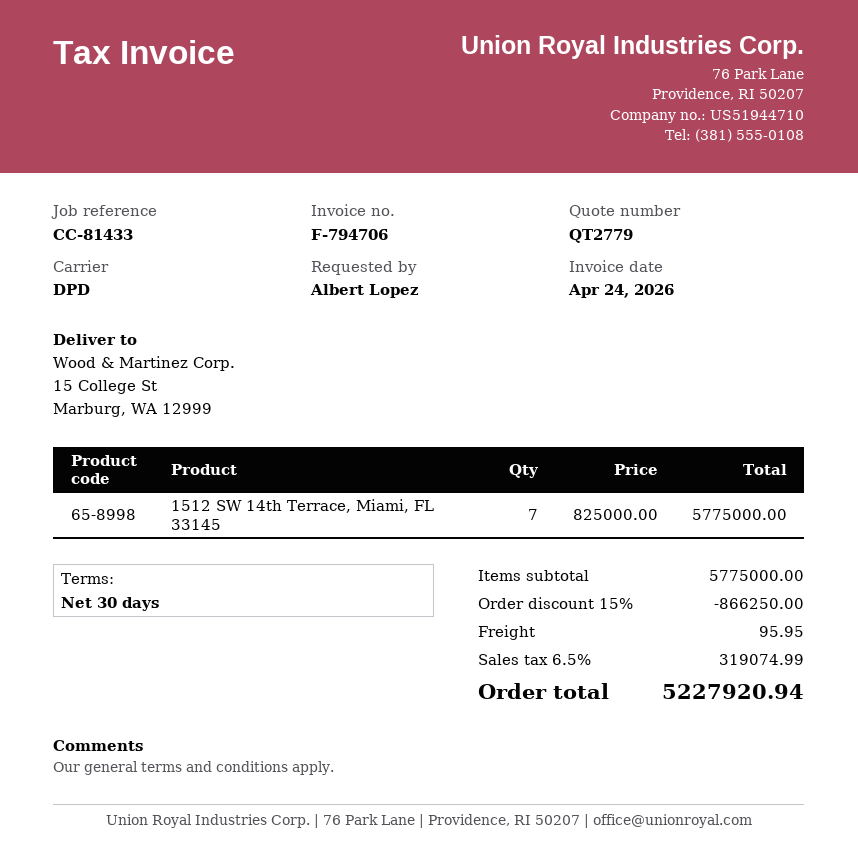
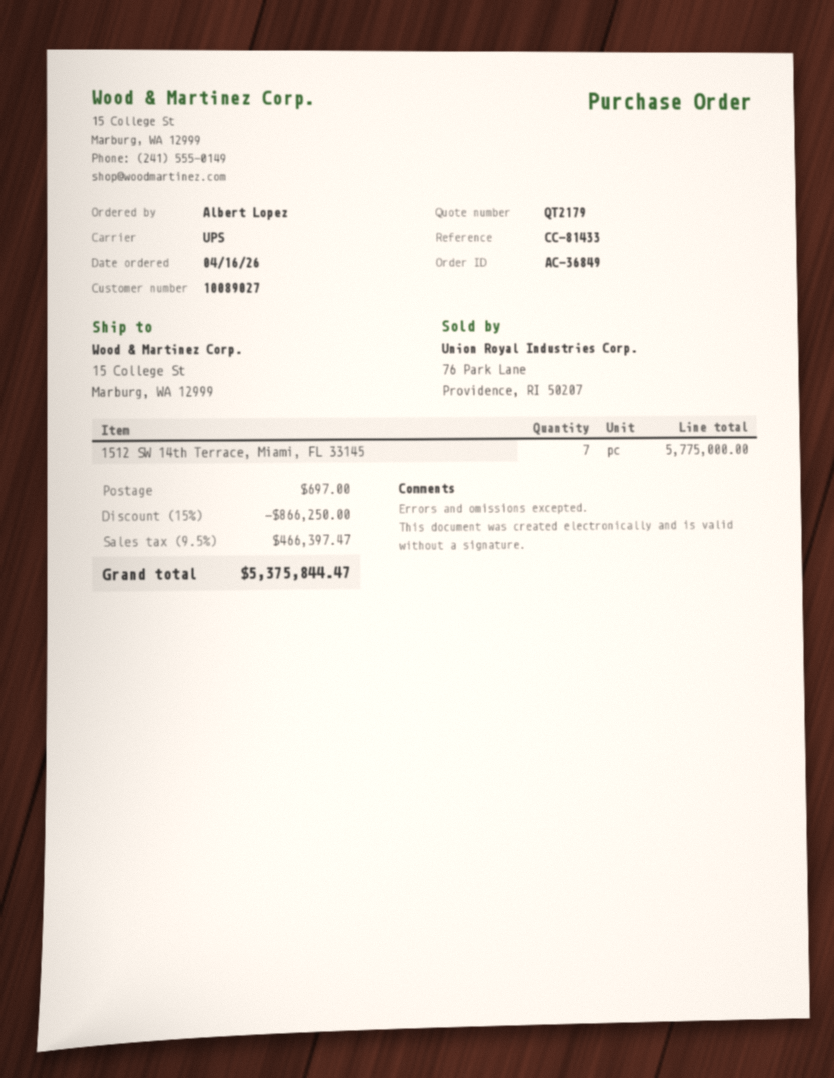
quote number: QT2779 -> QT2179
shipping method: DPD -> UPS
shipping: 95.95 -> 697.00
tax: 6.5% = 319074.99 -> 9.5% = 466397.47
total: 5227920.94 -> 5375844.47

